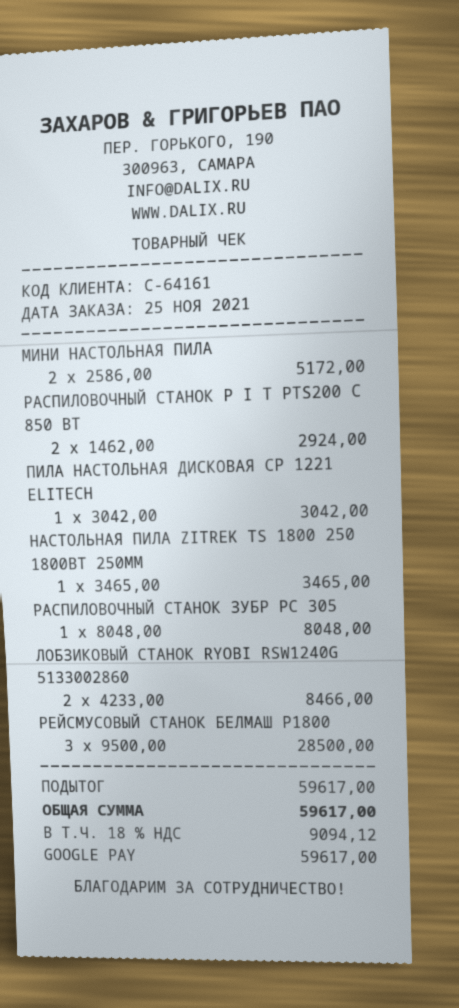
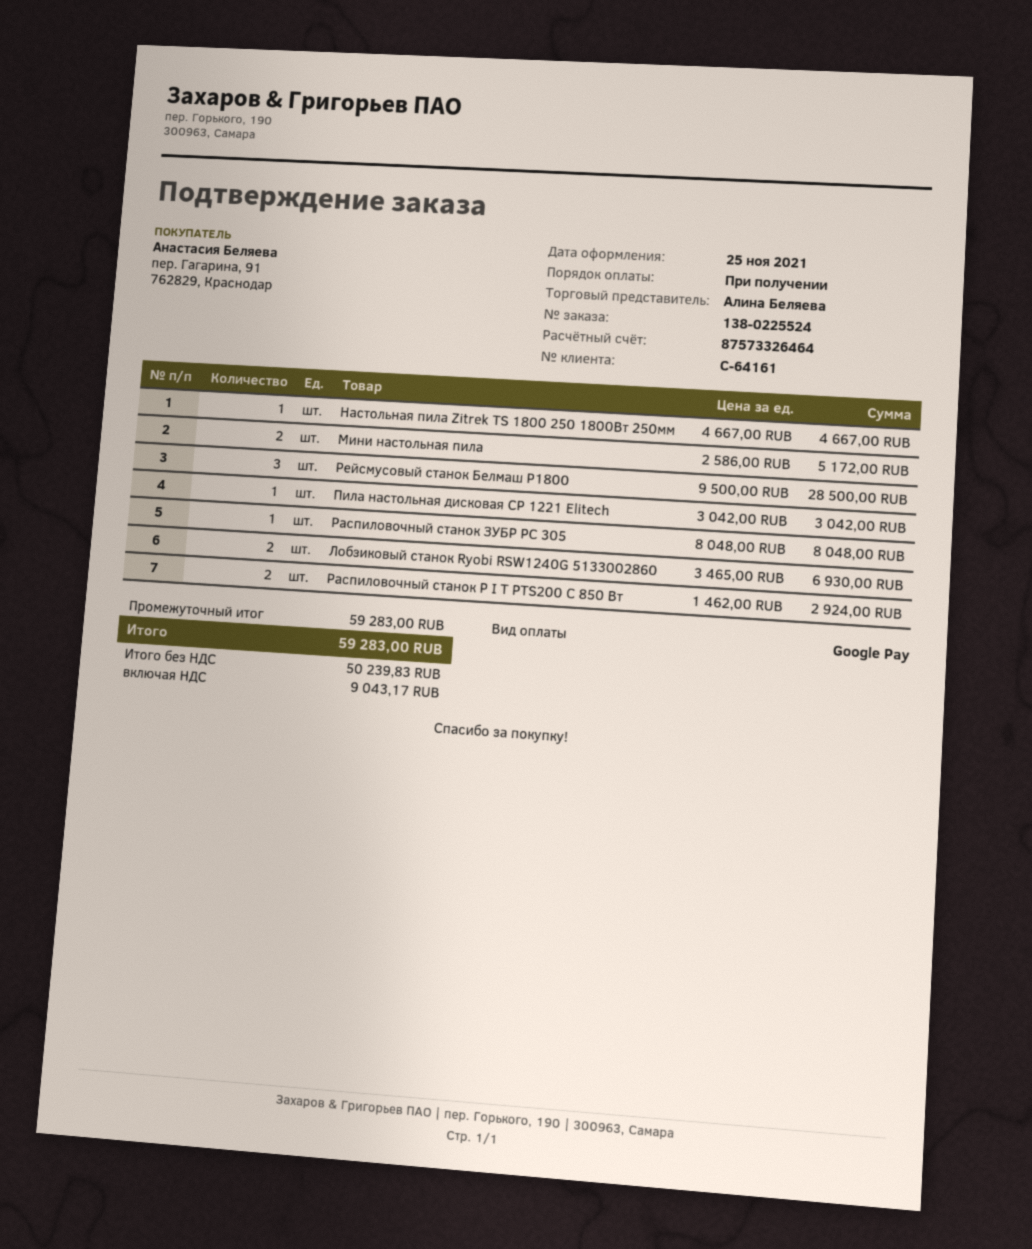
НАСТОЛЬНАЯ ПИЛА ZITREK TS 1800 250 1800ВТ 250ММ: 1 x 3465.00 = 3465.00 -> 1 x 4667.00 = 4667.00
ЛОБЗИКОВЫЙ СТАНОК RYOBI RSW1240G 5133002860: 2 x 4233.00 = 8466.00 -> 2 x 3465.00 = 6930.00
subtotal: 59617.00 -> 59283.00
tax: 9094.12 -> 9043.17
total: 59617.00 -> 59283.00

